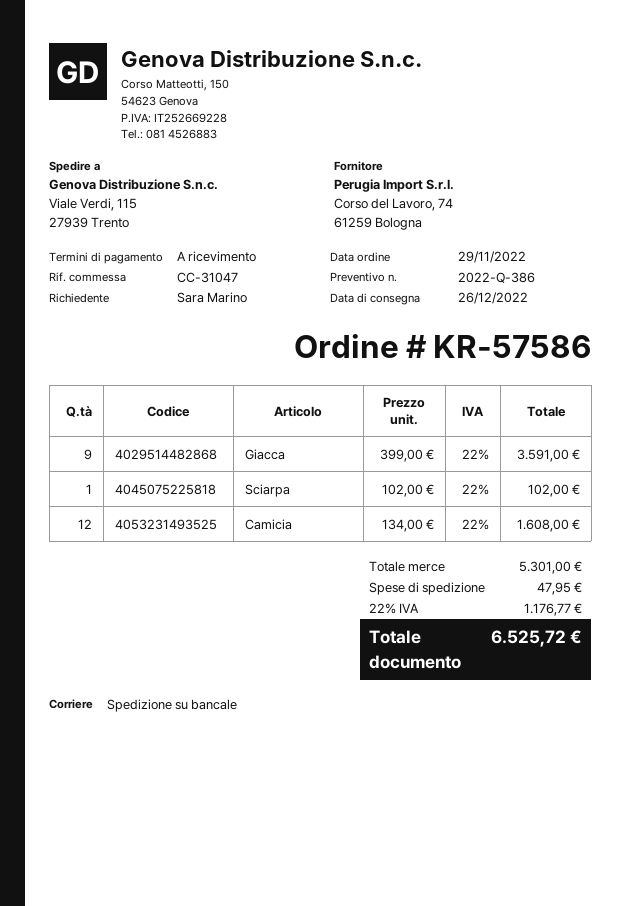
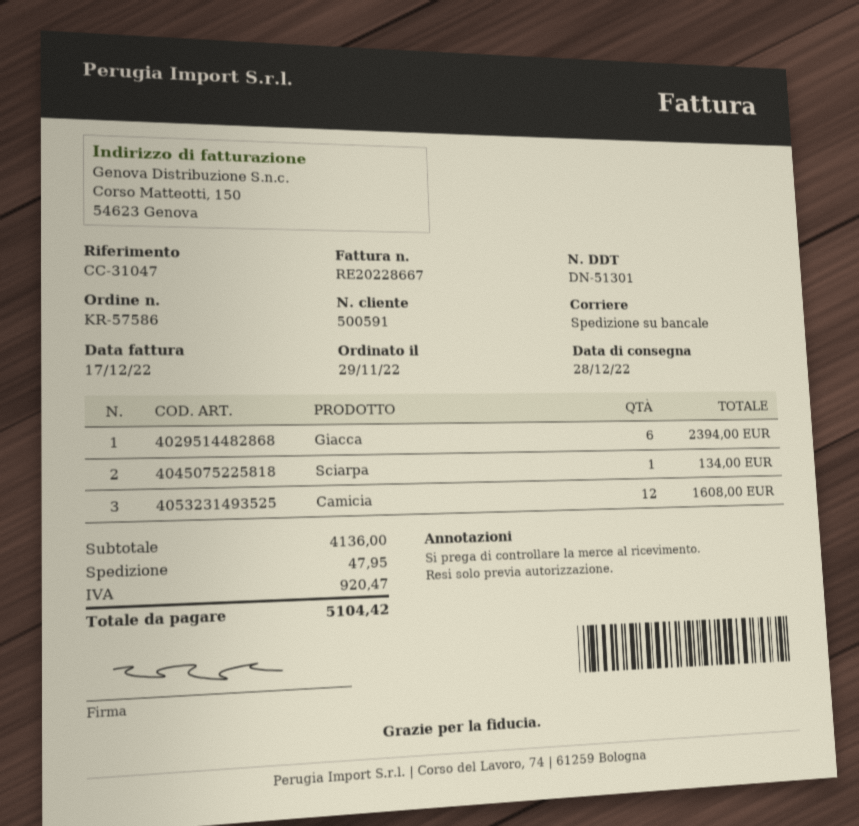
delivery date: 2022-12-26 -> 2022-12-28
Giacca: 9 for 3591.00 -> 6 for 2394.00
Sciarpa: 1 for 102.00 -> 1 for 134.00
subtotal: 5301.00 -> 4136.00
tax: 1176.77 -> 920.47
total: 6525.72 -> 5104.42

